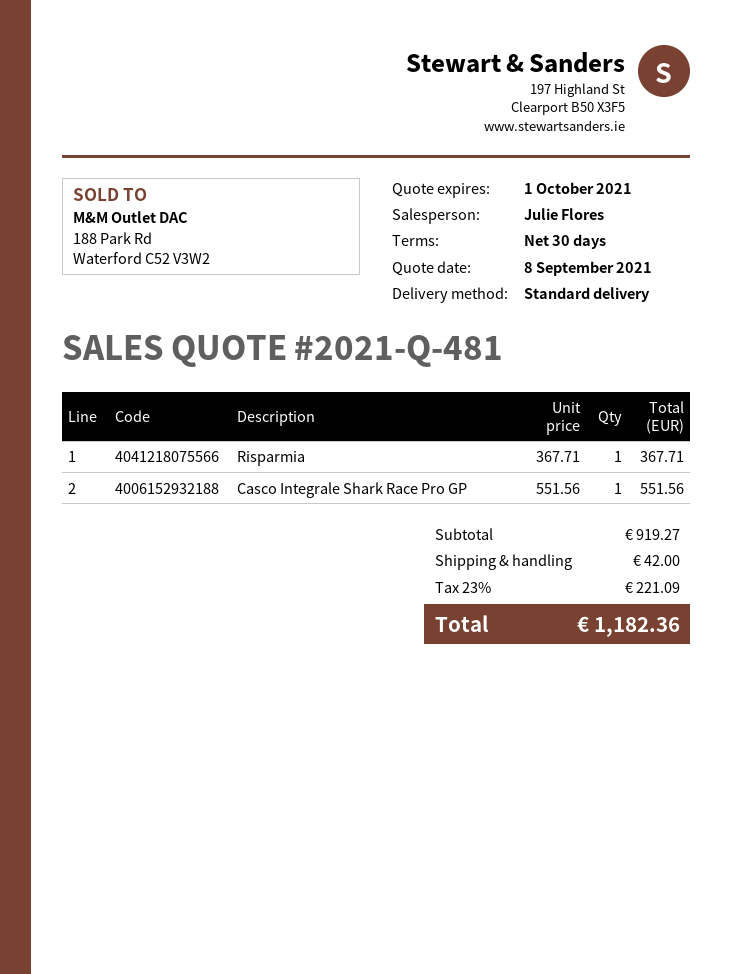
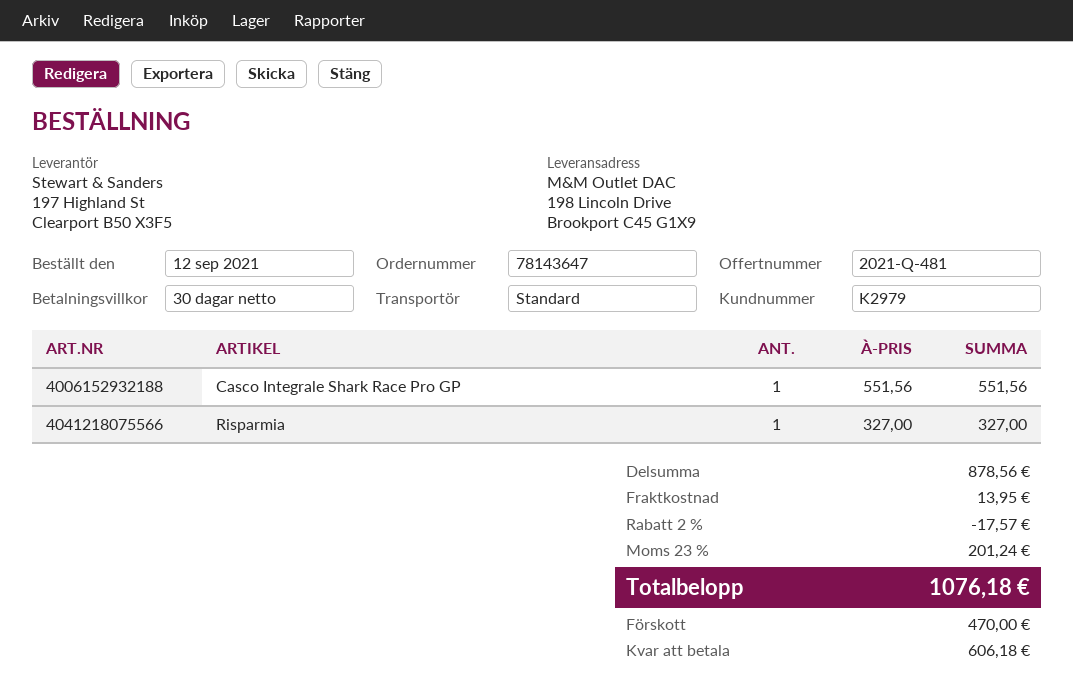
Risparmia: 1 x 367.71 = 367.71 -> 1 x 327.00 = 327.00
subtotal: 919.27 -> 878.56
discount: none -> 2% = 17.57
shipping: 42.00 -> 13.95
tax: 23% = 221.09 -> 23% = 201.24
total: 1182.36 -> 1076.18

